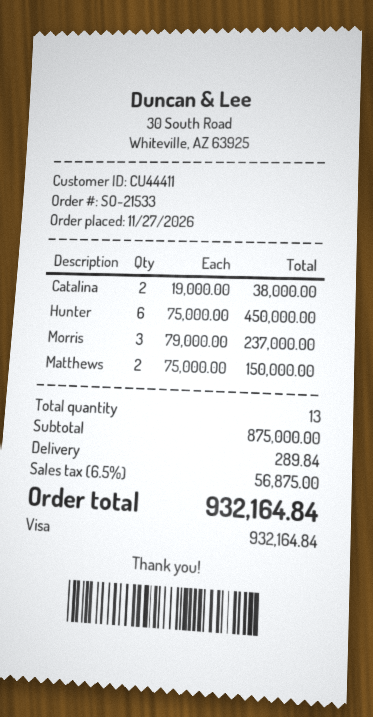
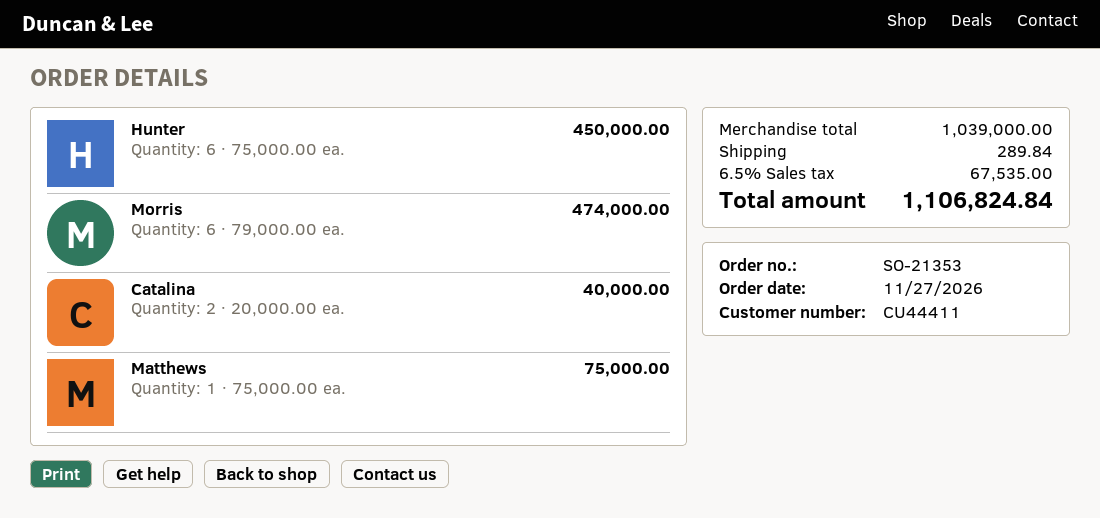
order number: SO-21533 -> SO-21353
Catalina: 2 x 19000.00 = 38000.00 -> 2 x 20000.00 = 40000.00
Morris: 3 x 79000.00 = 237000.00 -> 6 x 79000.00 = 474000.00
Matthews: 2 x 75000.00 = 150000.00 -> 1 x 75000.00 = 75000.00
subtotal: 875000.00 -> 1039000.00
tax: 6.5% = 56875.00 -> 6.5% = 67535.00
total: 932164.84 -> 1106824.84

